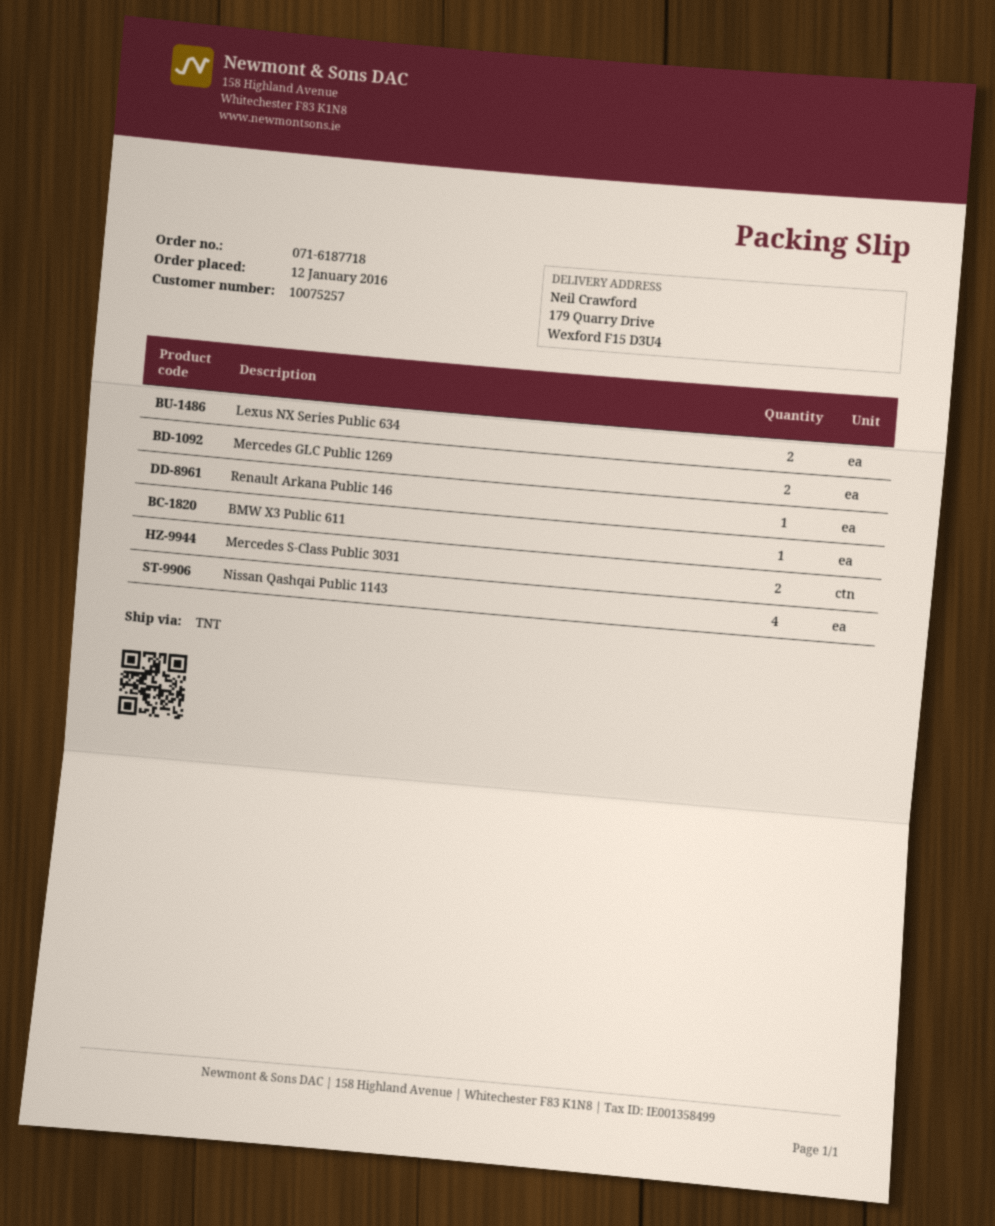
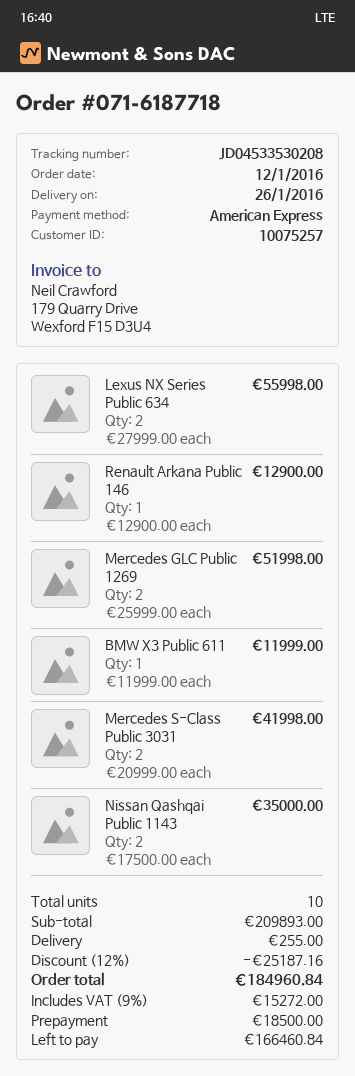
Nissan Qashqai Public 1143: 4 -> 2

